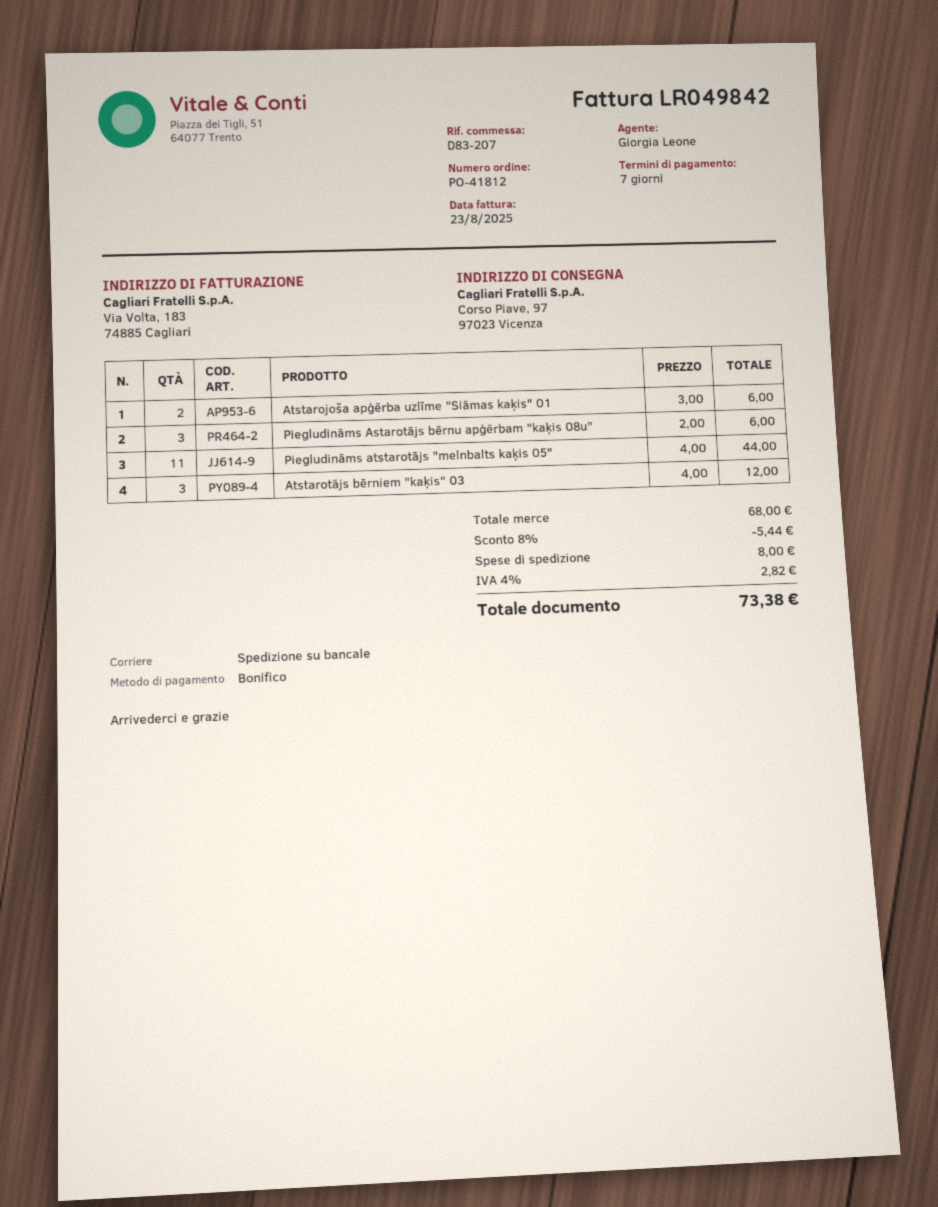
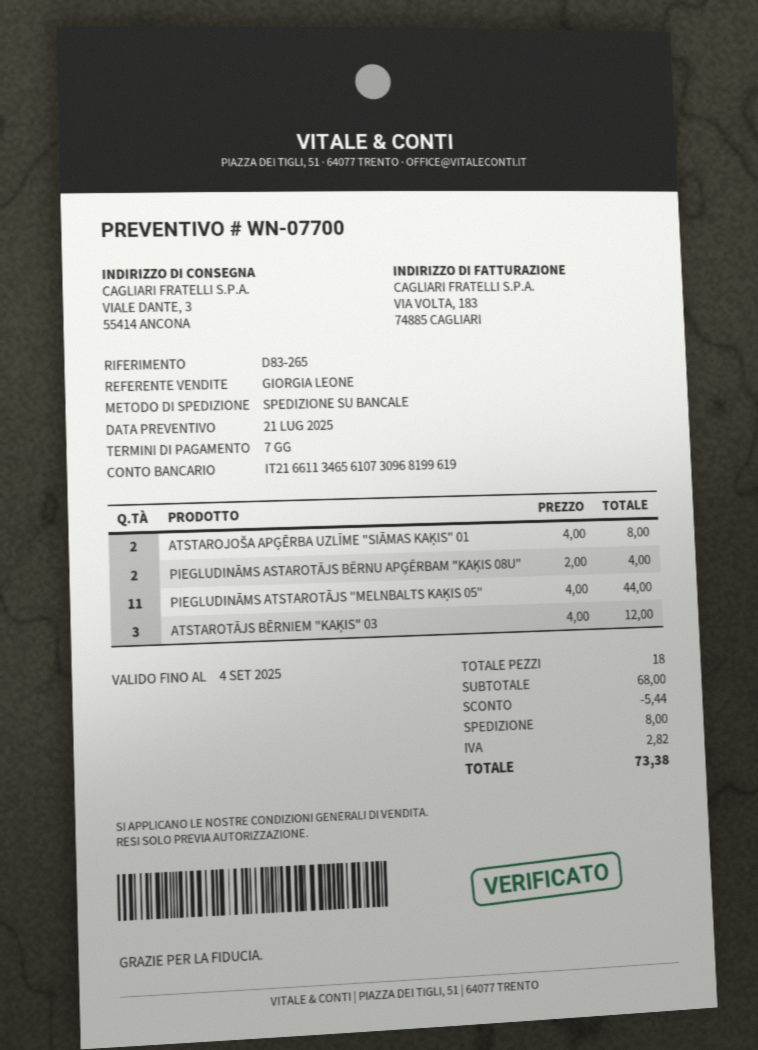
reference: D83-207 -> D83-265
ship to: Corso Piave, 97, 97023 Vicenza -> VIALE DANTE, 3, 55414 ANCONA
Atstarojoša apģērba uzlīme "Siāmas kaķis" 01: 2 x 3.00 = 6.00 -> 2 x 4.00 = 8.00
Piegludināms Astarotājs bērnu apģērbam "kaķis 08u": 3 x 2.00 = 6.00 -> 2 x 2.00 = 4.00

